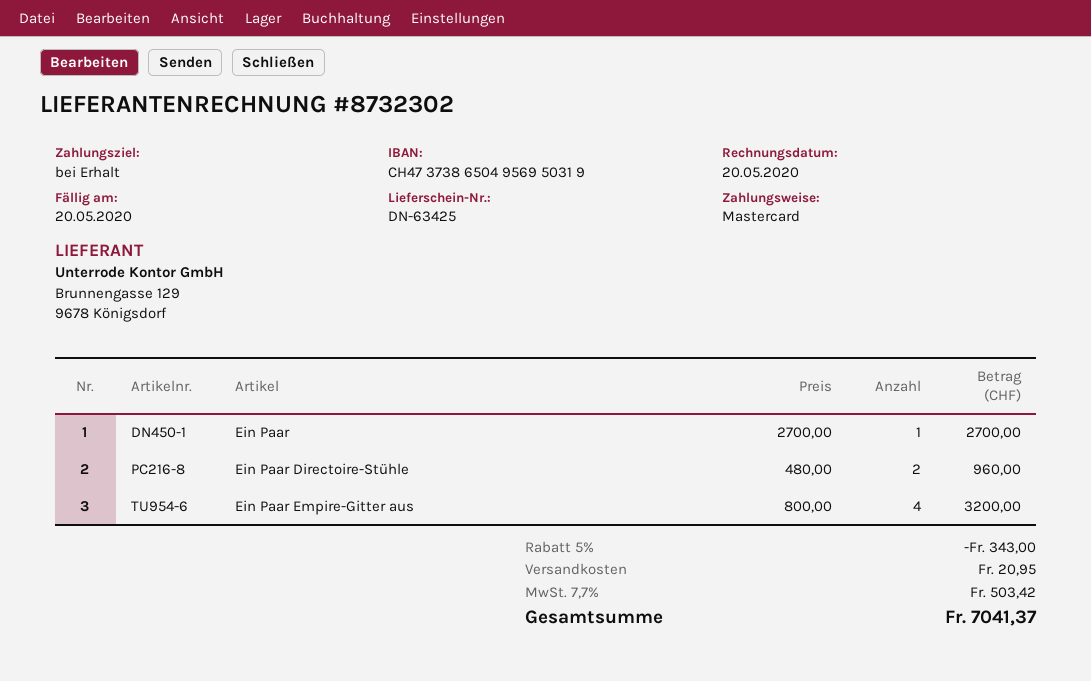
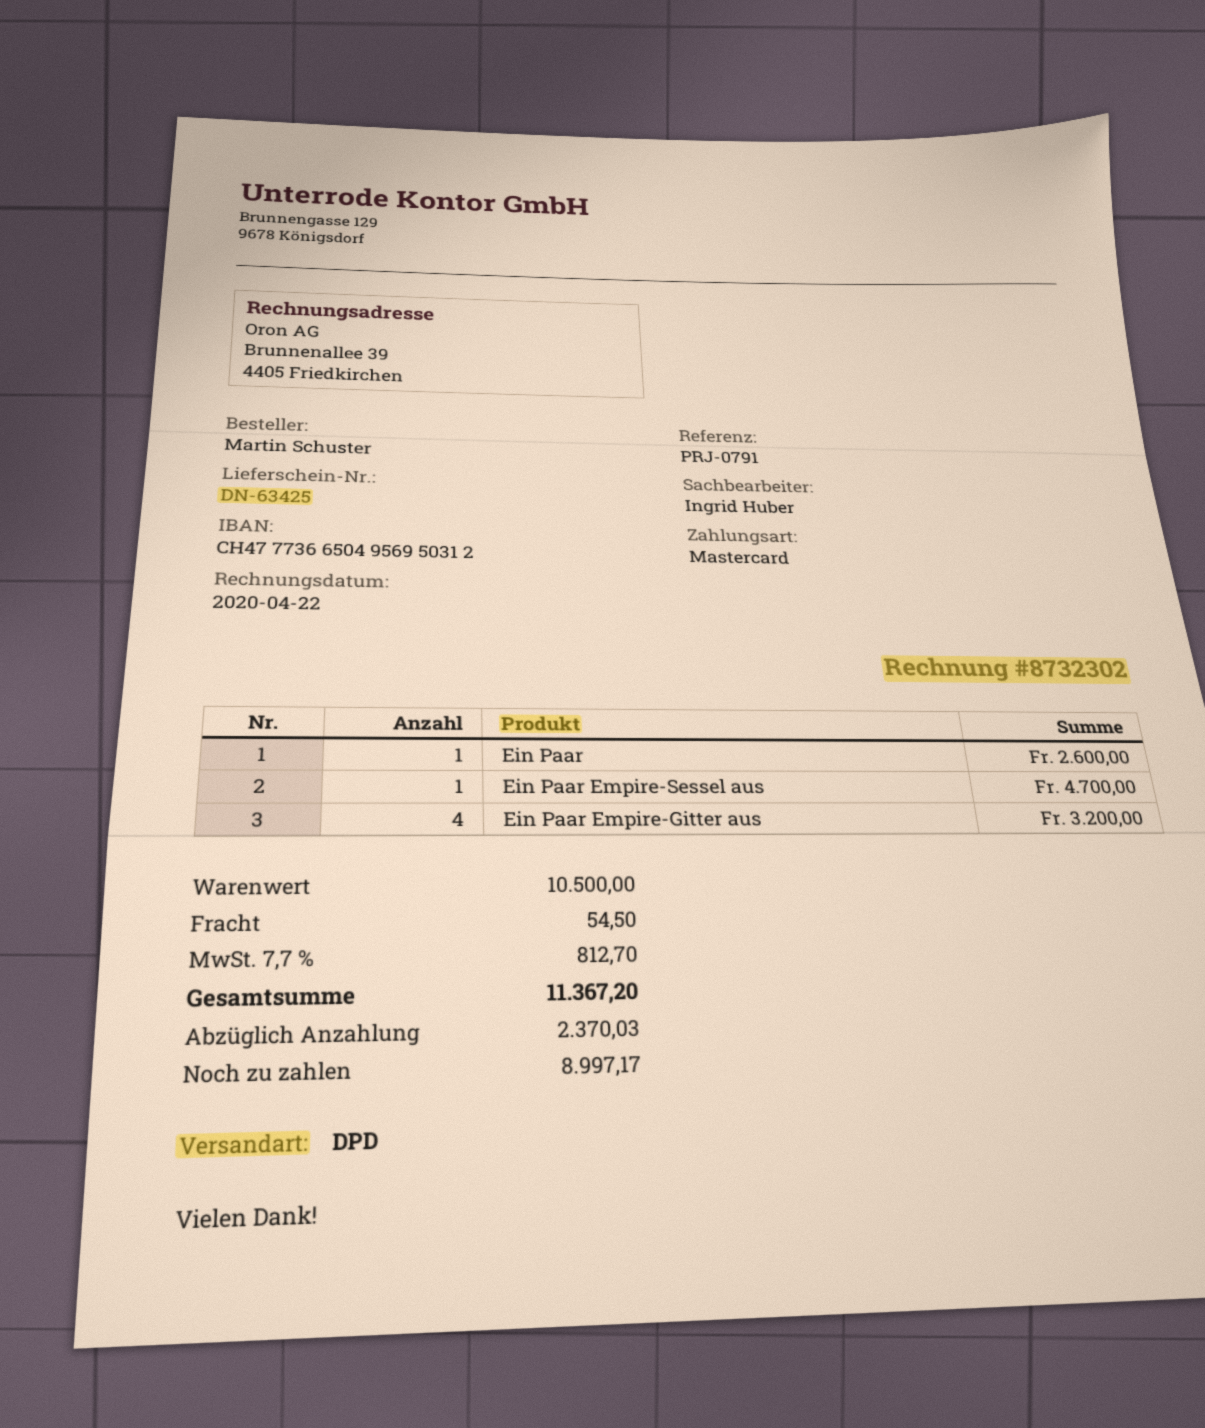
invoice date: 2020-05-20 -> 2020-04-22
bank account: CH4737386504956950319 -> CH4777366504956950312
Ein Paar: 1 for 2700.00 -> 1 for 2600.00
Ein Paar Directoire-Stühle: 2 for 960.00 -> none
Ein Paar Empire-Sessel aus: none -> 1 for 4700.00
discount: 5% = 343.00 -> none
shipping: 20.95 -> 54.50
tax: 7.7% = 503.42 -> 7.7% = 812.70
total: 7041.37 -> 11367.20

